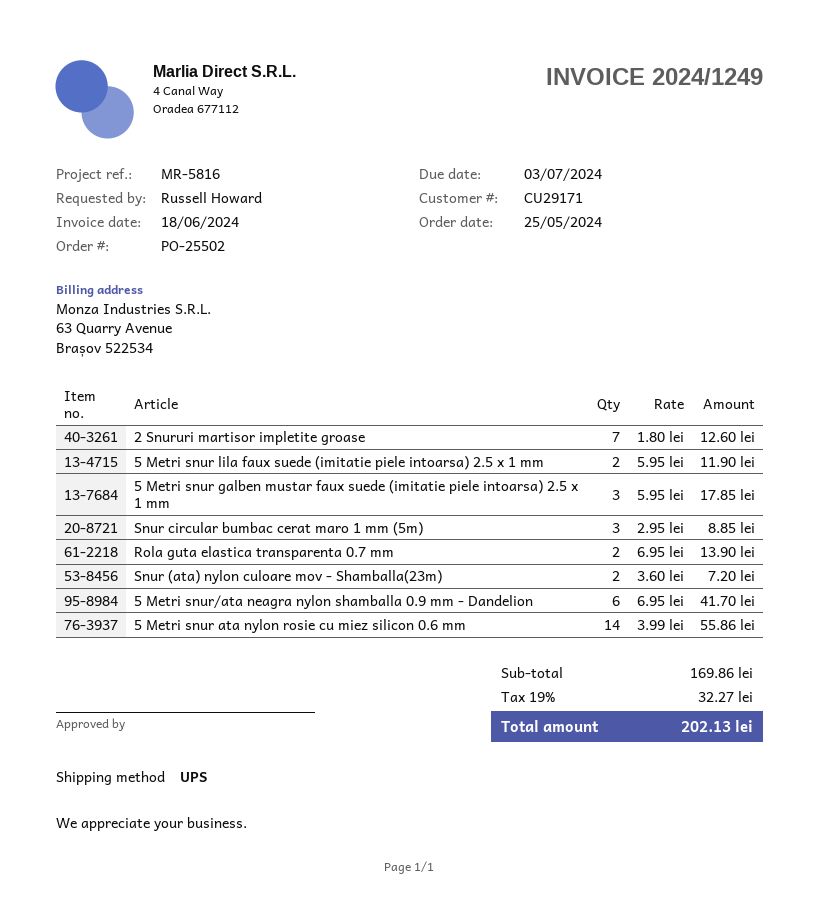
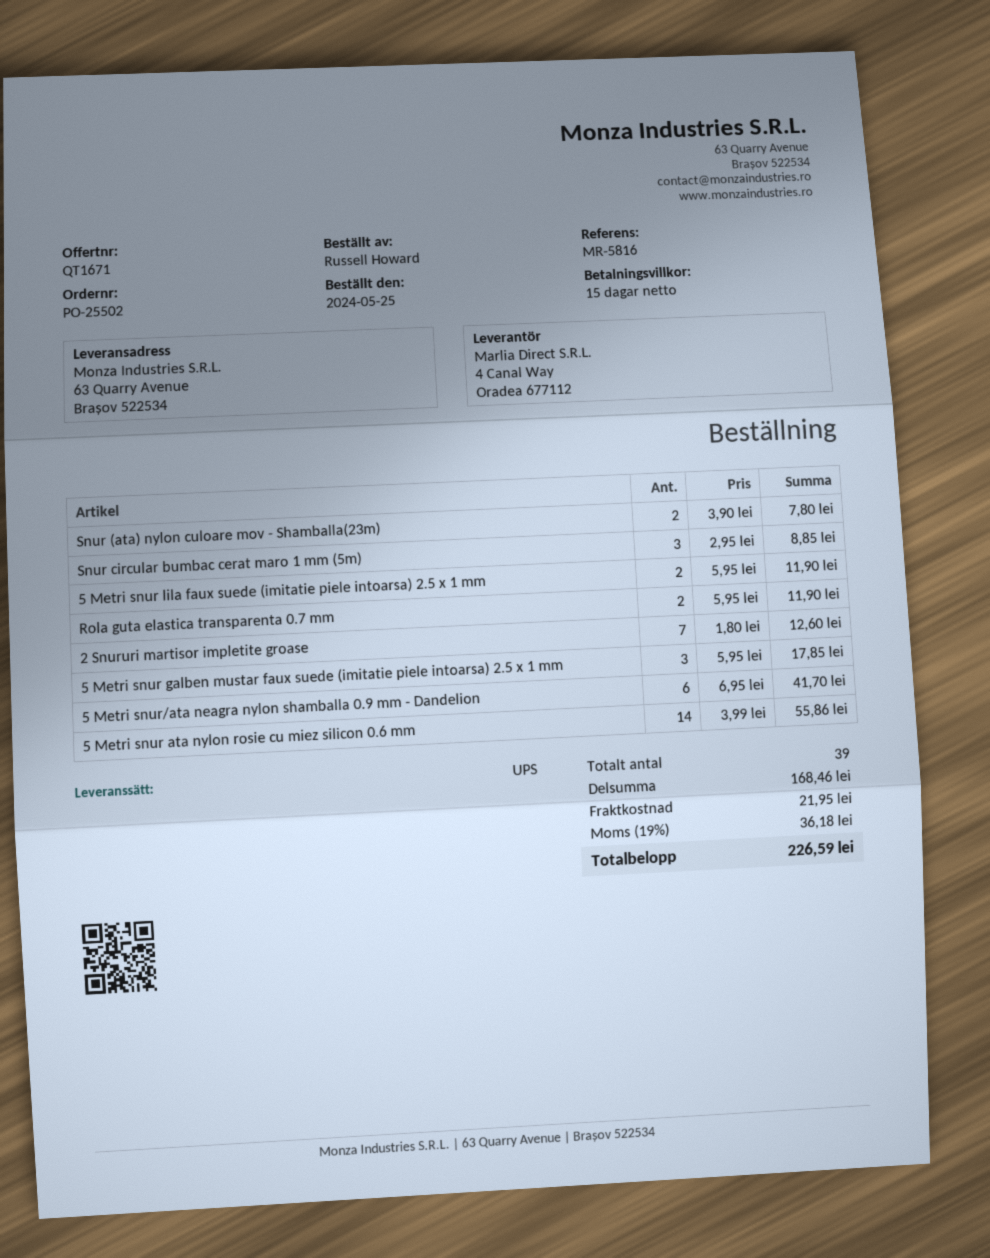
Rola guta elastica transparenta 0.7 mm: 2 x 6.95 = 13.90 -> 2 x 5.95 = 11.90
Snur (ata) nylon culoare mov - Shamballa(23m): 2 x 3.60 = 7.20 -> 2 x 3.90 = 7.80
subtotal: 169.86 -> 168.46
shipping: none -> 21.95
tax: 19% = 32.27 -> 19% = 36.18
total: 202.13 -> 226.59

